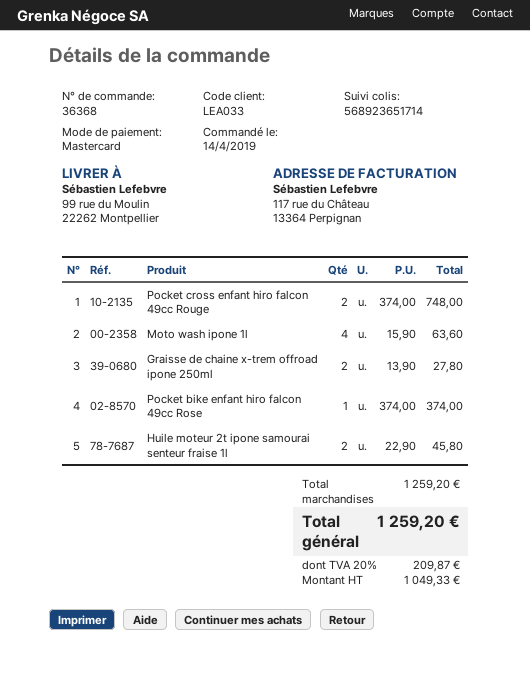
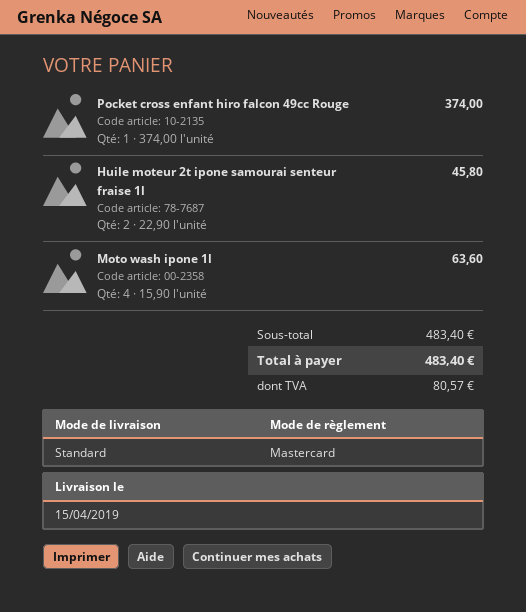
Pocket cross enfant hiro falcon 49cc Rouge: 2 x 374.00 = 748.00 -> 1 x 374.00 = 374.00
Graisse de chaine x-trem offroad ipone 250ml: 2 x 13.90 = 27.80 -> none
Pocket bike enfant hiro falcon 49cc Rose: 1 x 374.00 = 374.00 -> none
subtotal: 1259.20 -> 483.40
tax: 209.87 -> 80.57
total: 1259.20 -> 483.40

